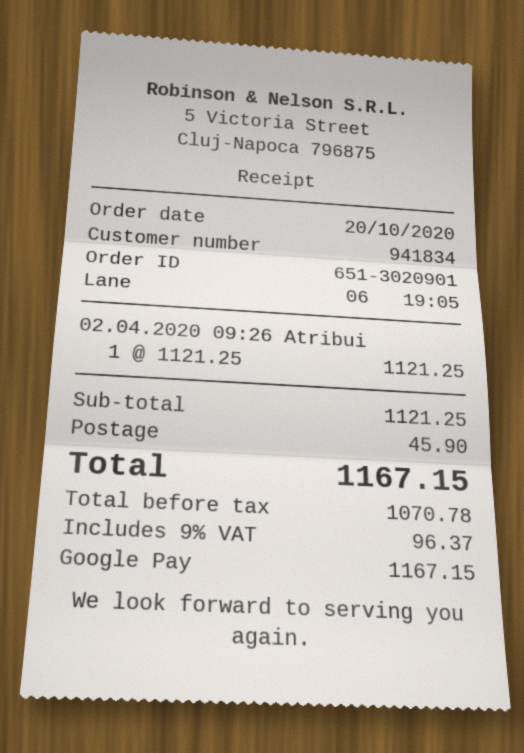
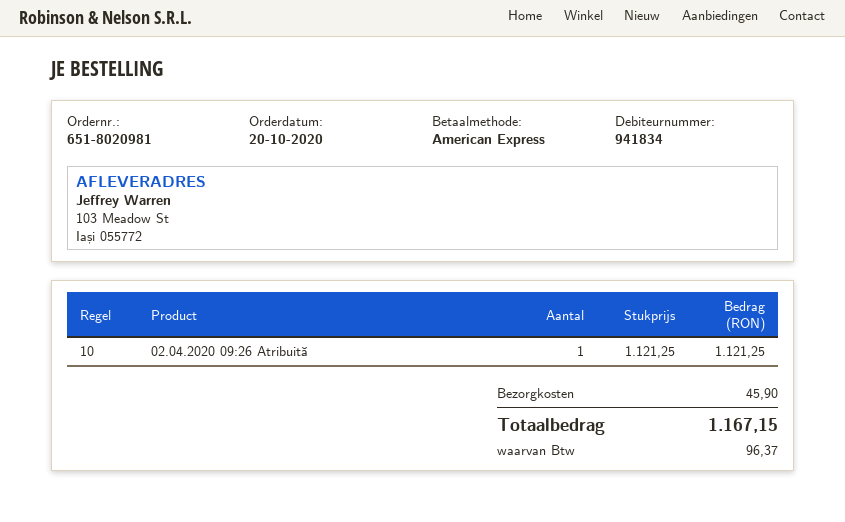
order number: 651-3020901 -> 651-8020981
payment method: Google Pay -> American Express

